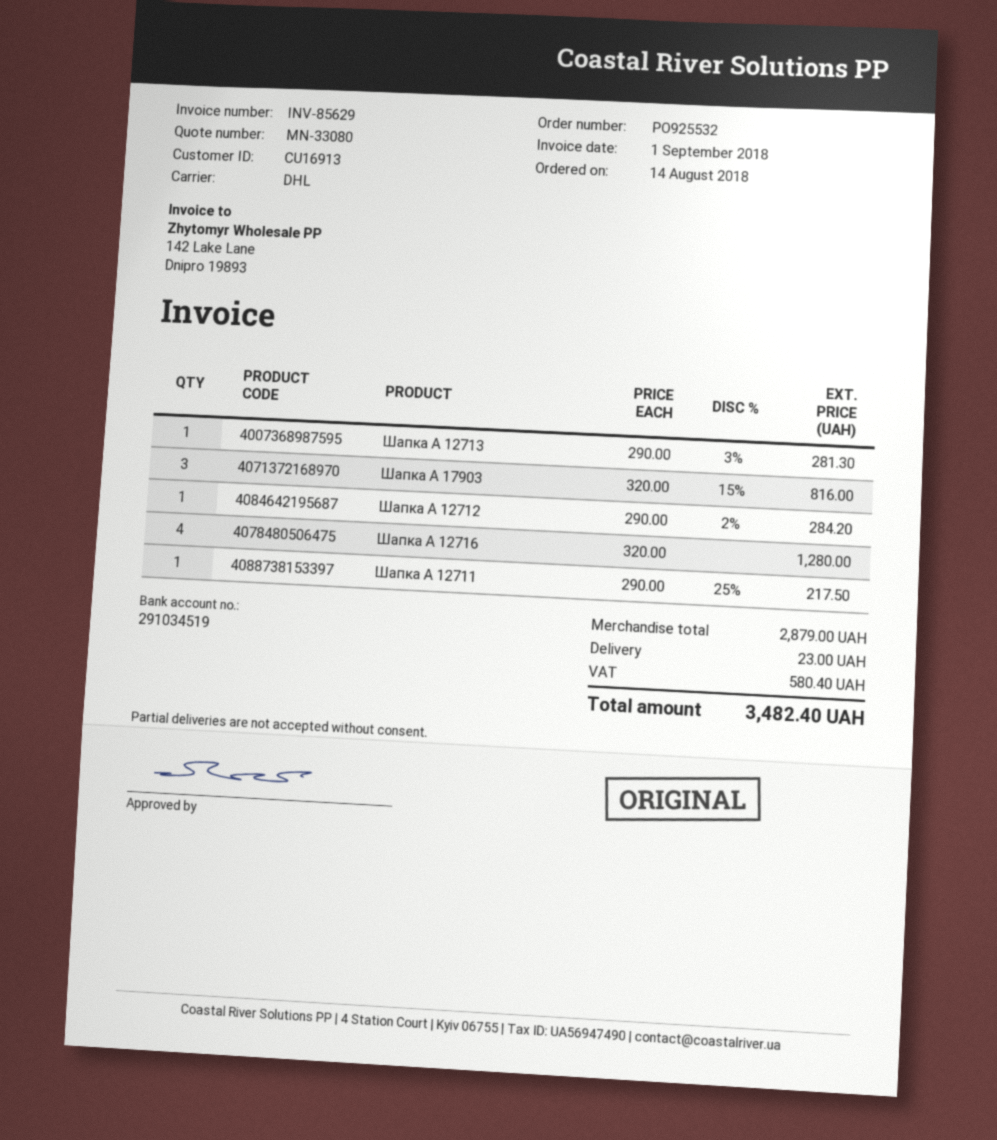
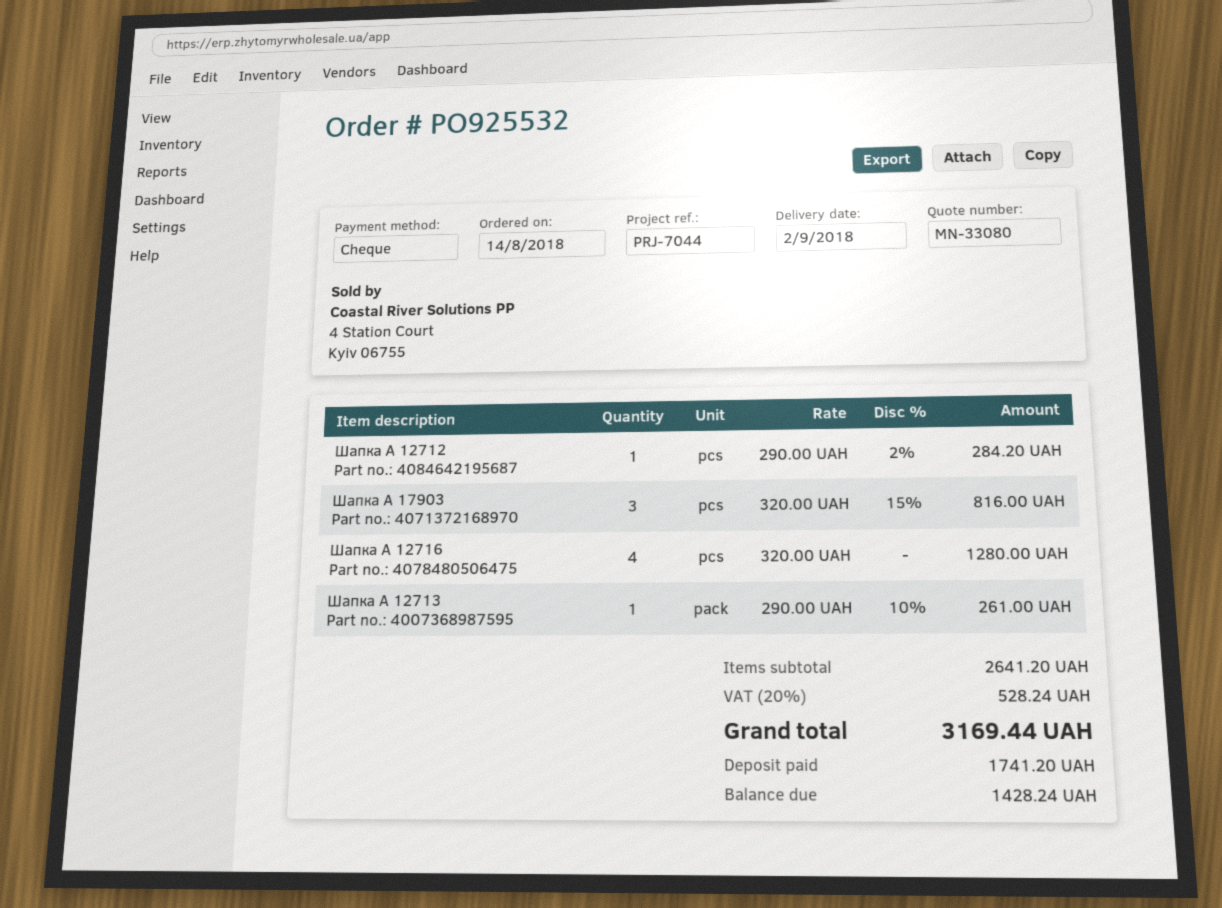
Шапка А 12713: 1 x 290.00 - 3% = 281.30 -> 1 x 290.00 - 10% = 261.00
Шапка А 12711: 1 x 290.00 - 25% = 217.50 -> none
subtotal: 2879.00 -> 2641.20
shipping: 23.00 -> none
tax: 580.40 -> 528.24
total: 3482.40 -> 3169.44

